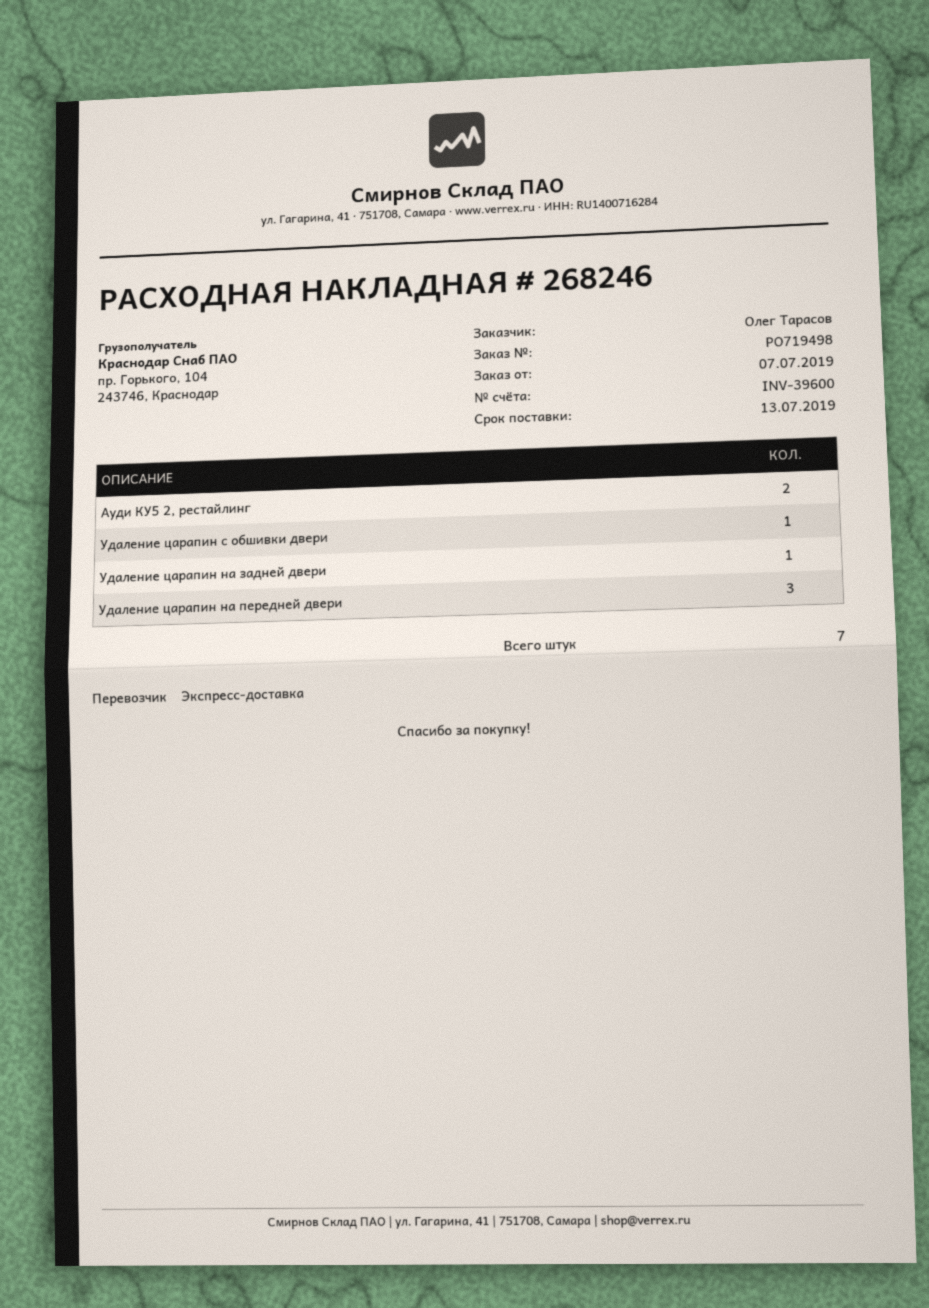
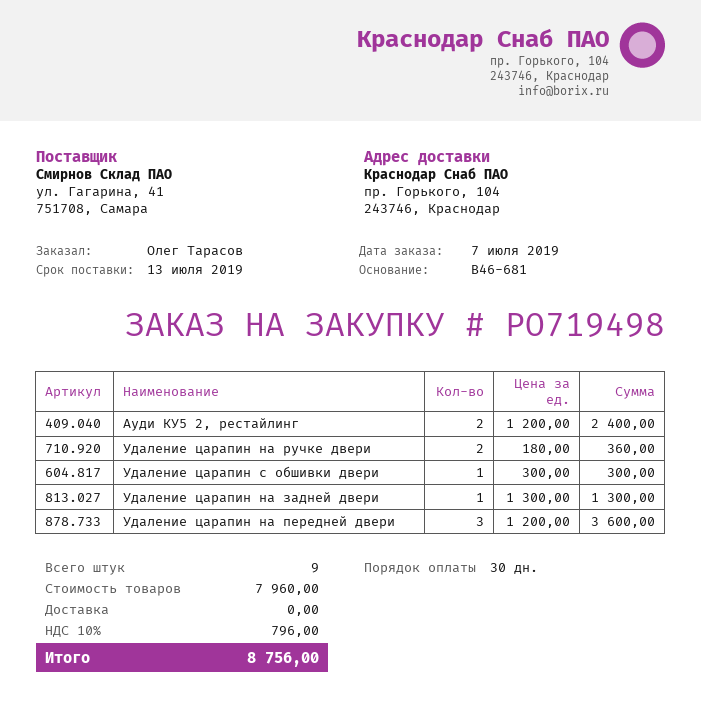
Удаление царапин на ручке двери: none -> 2
total quantity: 7 -> 9

